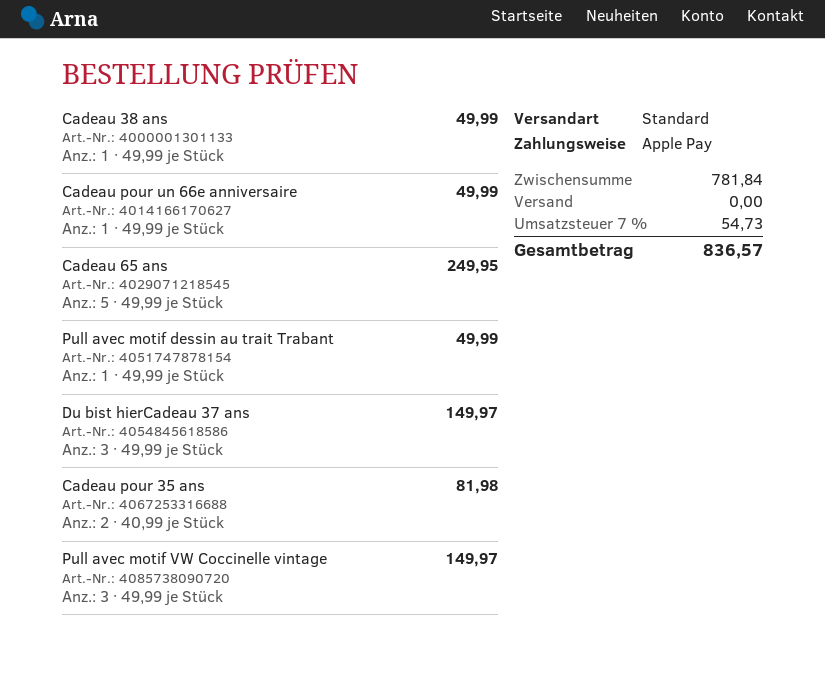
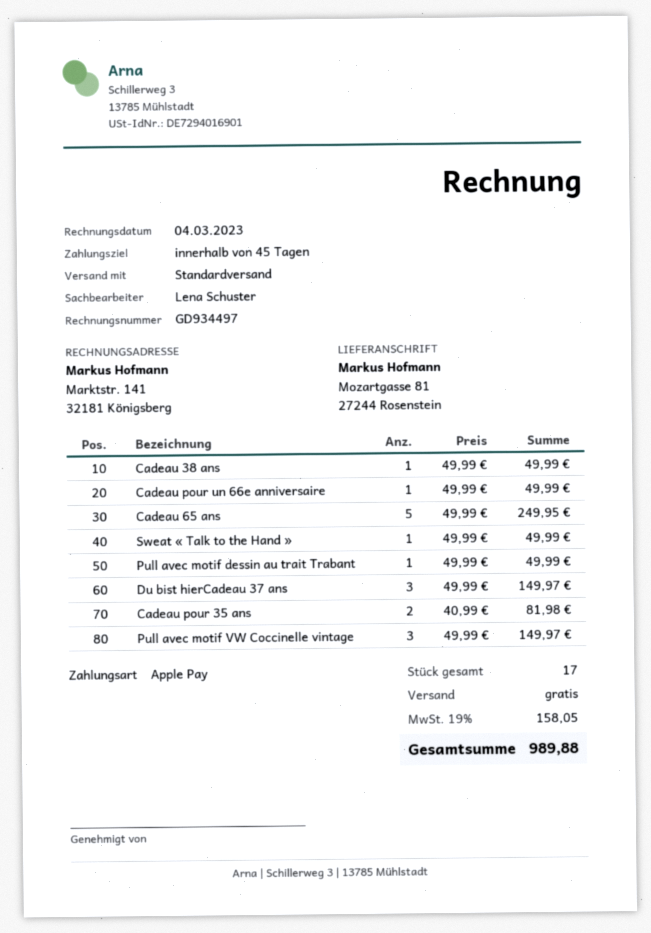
Sweat « Talk to the Hand »: none -> 1 x 49.99 = 49.99
tax: 7% = 54.73 -> 19% = 158.05
total: 836.57 -> 989.88

